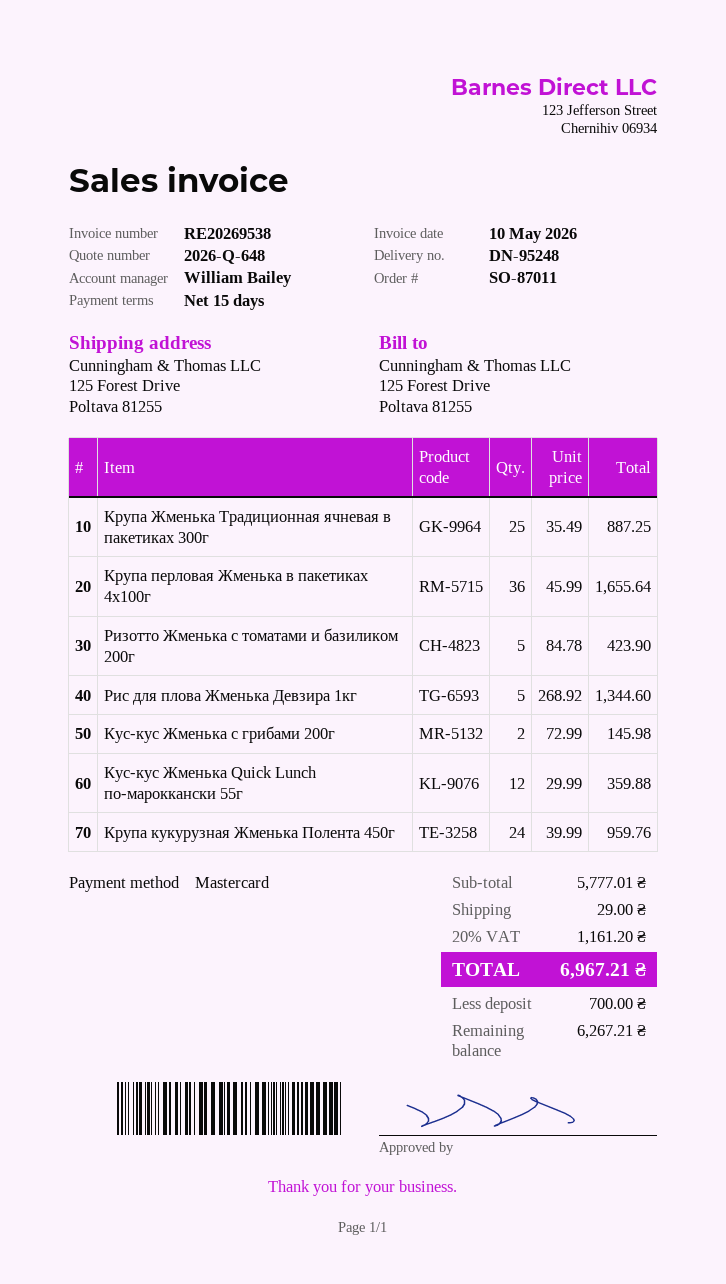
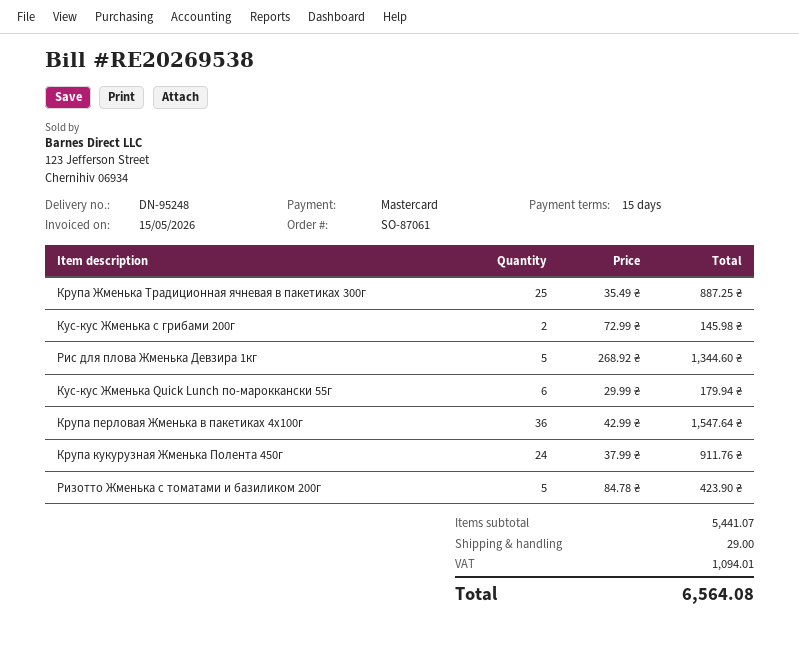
order number: SO-87011 -> SO-87061
invoice date: 2026-05-10 -> 2026-05-15
Крупа перловая Жменька в пакетиках 4x100г: 36 x 45.99 = 1655.64 -> 36 x 42.99 = 1547.64
Кус-кус Жменька Quick Lunch по-мароккански 55г: 12 x 29.99 = 359.88 -> 6 x 29.99 = 179.94
Крупа кукурузная Жменька Полента 450г: 24 x 39.99 = 959.76 -> 24 x 37.99 = 911.76
subtotal: 5777.01 -> 5441.07
tax: 1161.20 -> 1094.01
total: 6967.21 -> 6564.08

